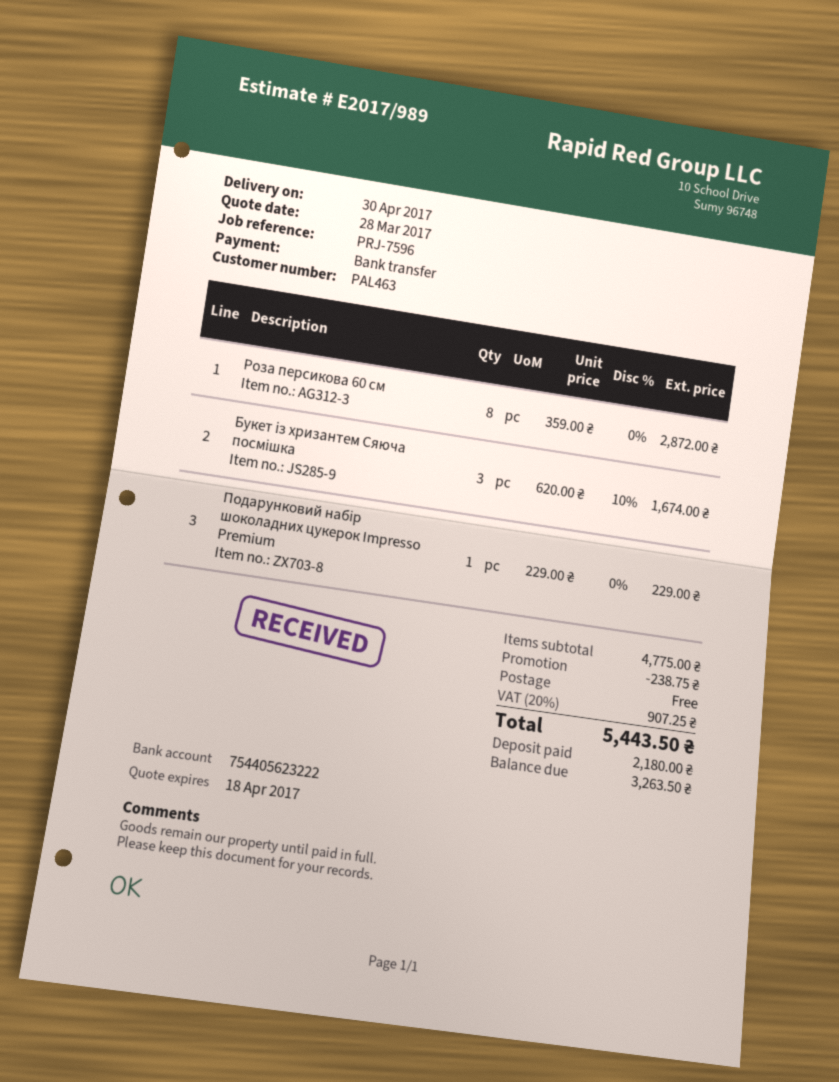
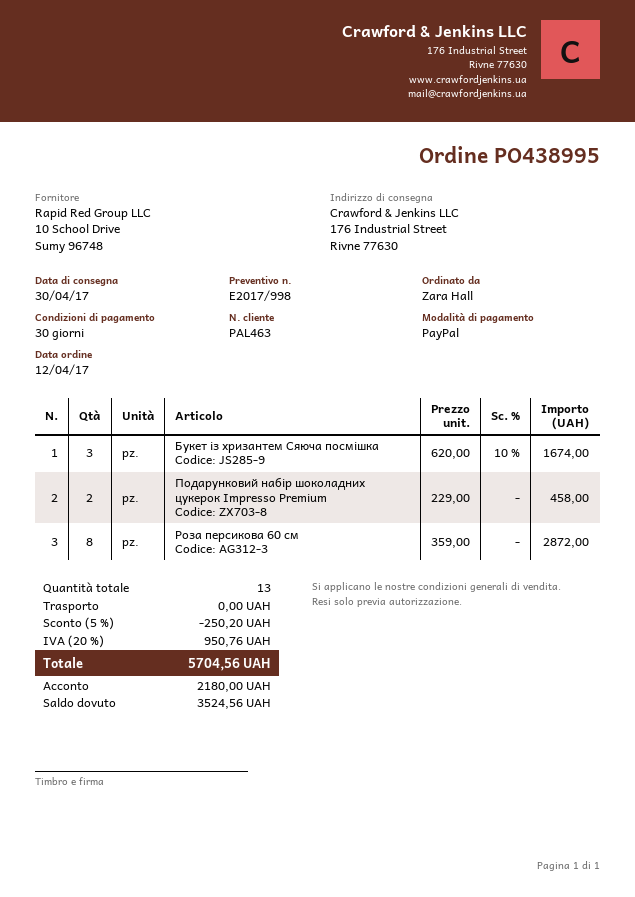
quote number: E2017/989 -> E2017/998
payment method: bank transfer -> PayPal
Подарунковий набір шоколадних цукерок Impresso Premium: 1 x 229.00 = 229.00 -> 2 x 229.00 = 458.00
discount: 238.75 -> 250.20
tax: 20% = 907.25 -> 20% = 950.76
total: 5443.50 -> 5704.56
balance: 3263.50 -> 3524.56

